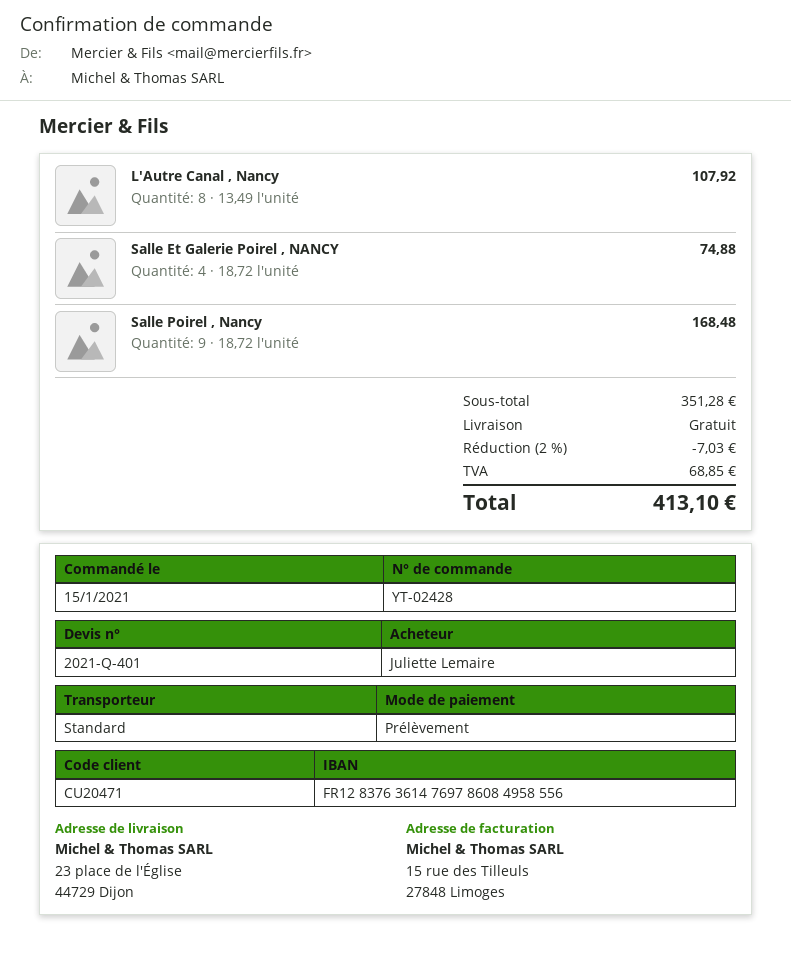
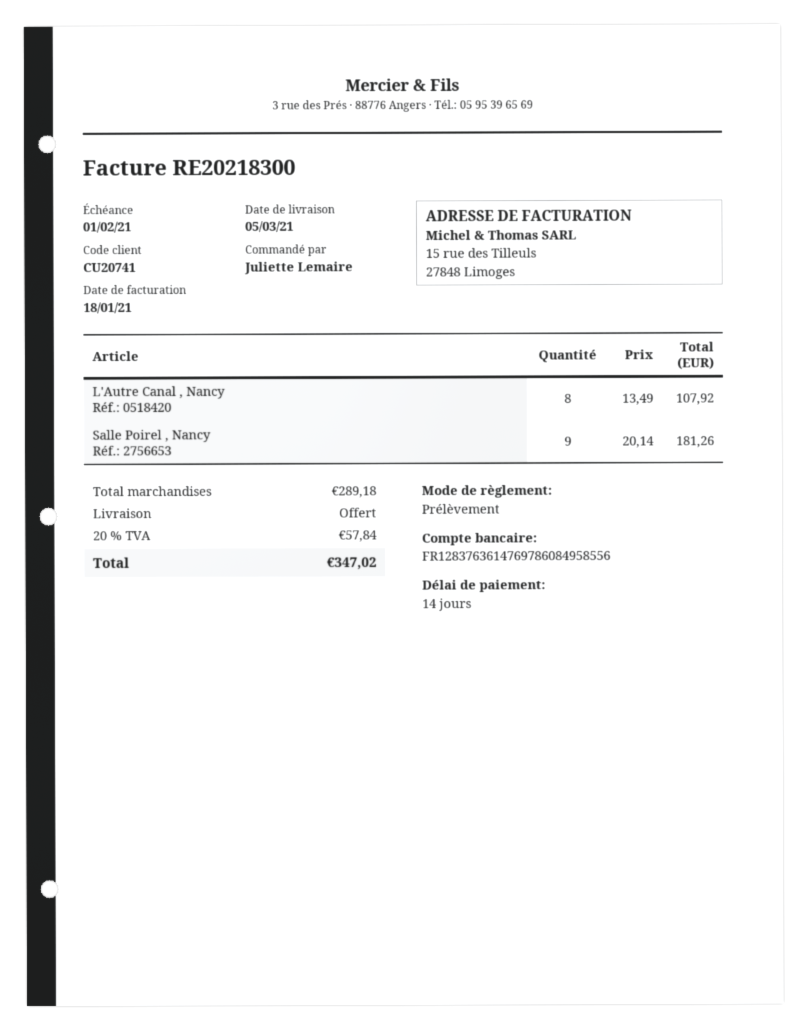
customer number: CU20471 -> CU20741
Salle Et Galerie Poirel , NANCY: 4 x 18.72 = 74.88 -> none
Salle Poirel , Nancy: 9 x 18.72 = 168.48 -> 9 x 20.14 = 181.26
subtotal: 351.28 -> 289.18
discount: 2% = 7.03 -> none
tax: 68.85 -> 57.84
total: 413.10 -> 347.02

